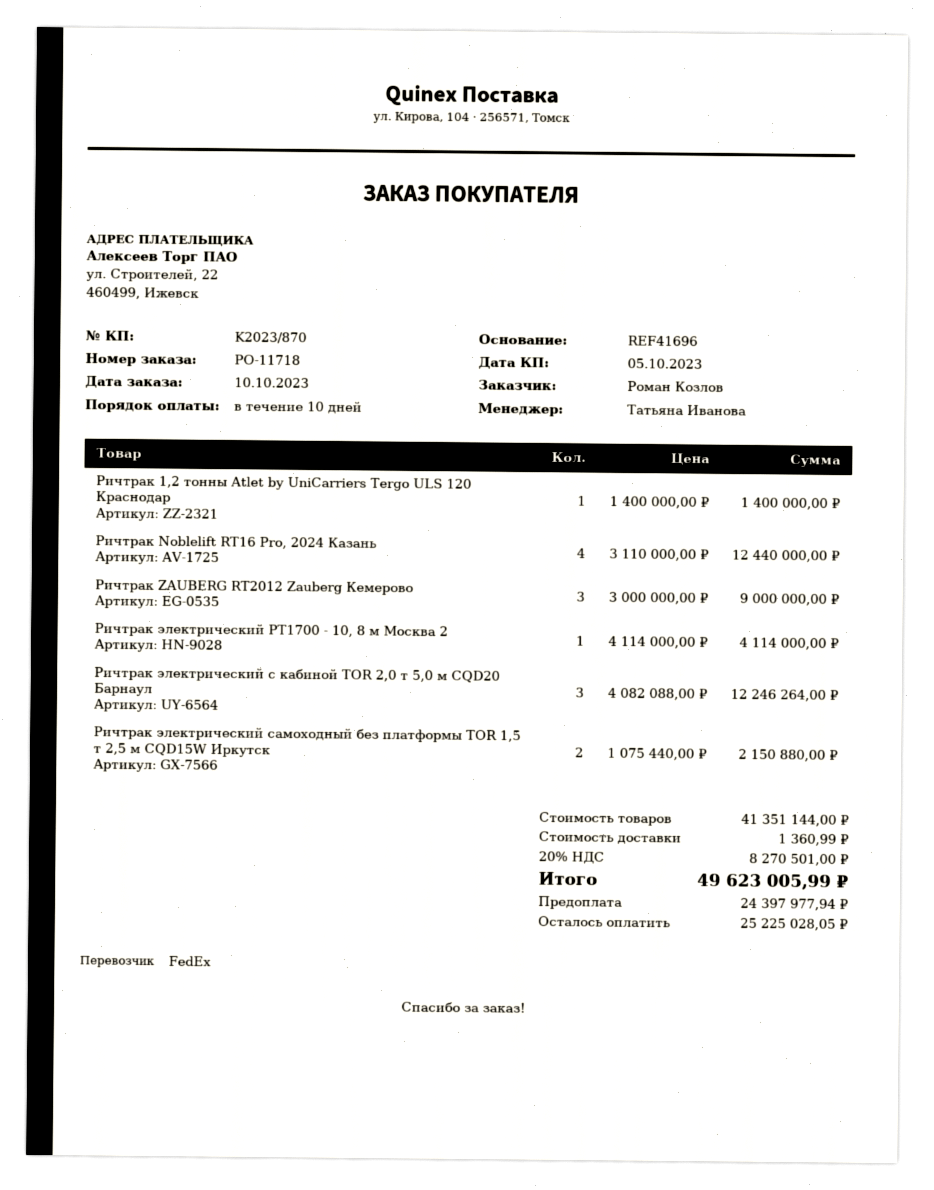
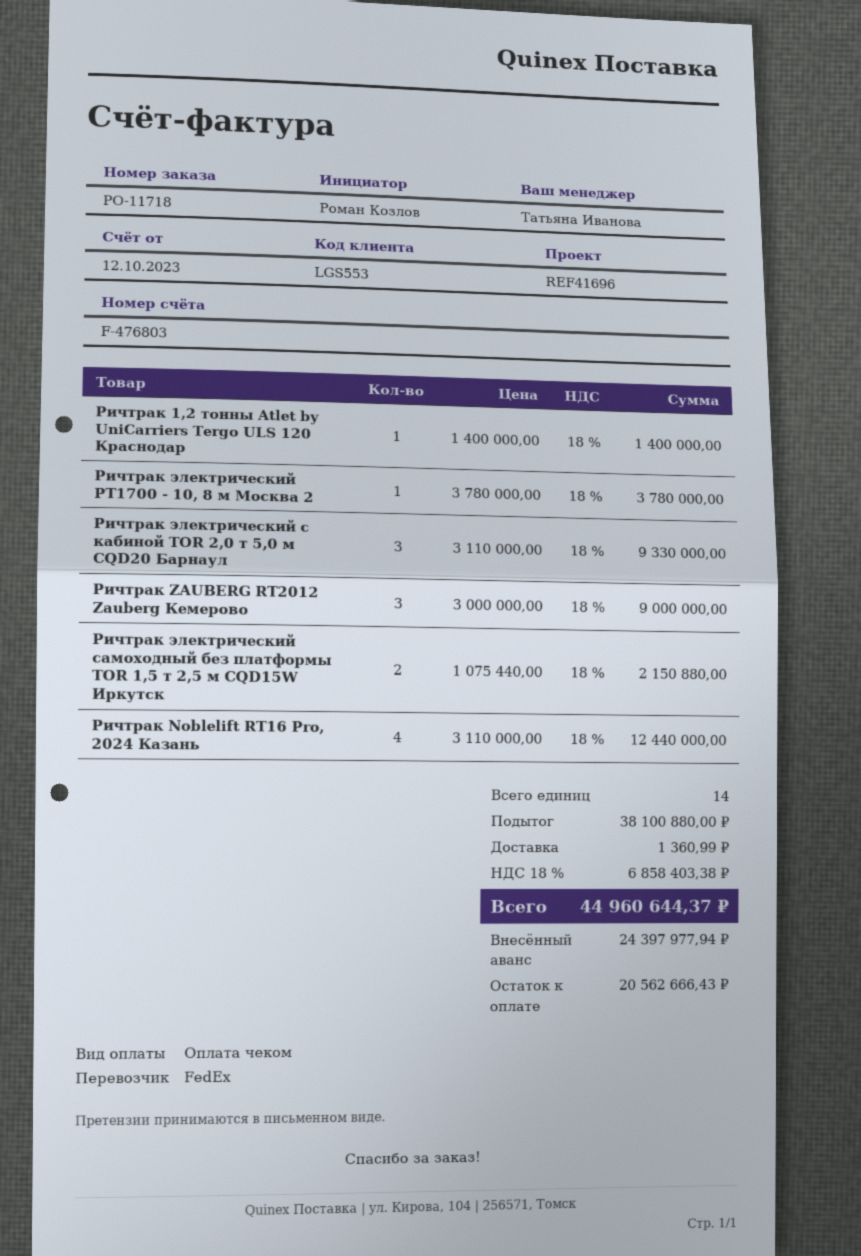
Ричтрак электрический РТ1700 - 10, 8 м Москва 2: 1 x 4114000.00 = 4114000.00 -> 1 x 3780000.00 = 3780000.00
Ричтрак электрический с кабиной TOR 2,0 т 5,0 м CQD20 Барнаул: 3 x 4082088.00 = 12246264.00 -> 3 x 3110000.00 = 9330000.00
subtotal: 41351144.00 -> 38100880.00
tax: 20% = 8270501.00 -> 18% = 6858403.38
total: 49623005.99 -> 44960644.37
balance: 25225028.05 -> 20562666.43

